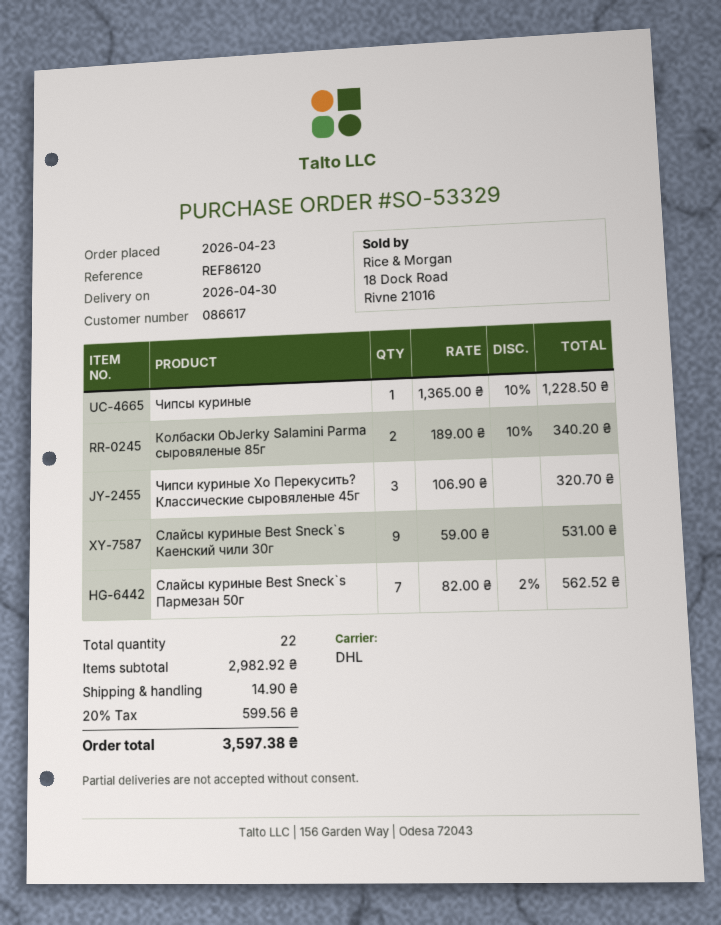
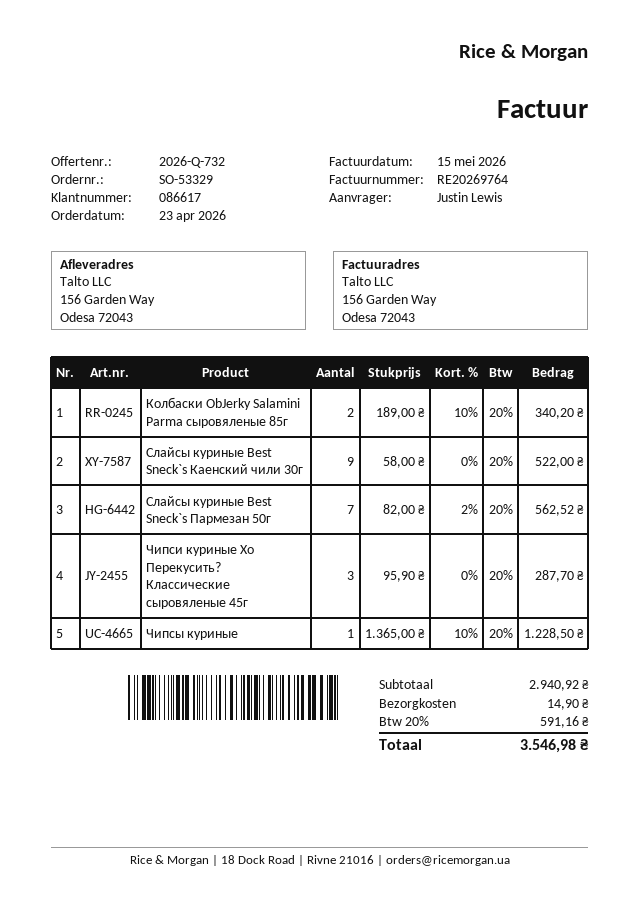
Чипси куриные Хо Перекусить? Классические сыровяленые 45г: 3 x 106.90 = 320.70 -> 3 x 95.90 = 287.70
Слайсы куриные Best Sneck`s Каенский чили 30г: 9 x 59.00 = 531.00 -> 9 x 58.00 = 522.00
subtotal: 2982.92 -> 2940.92
tax: 20% = 599.56 -> 20% = 591.16
total: 3597.38 -> 3546.98

